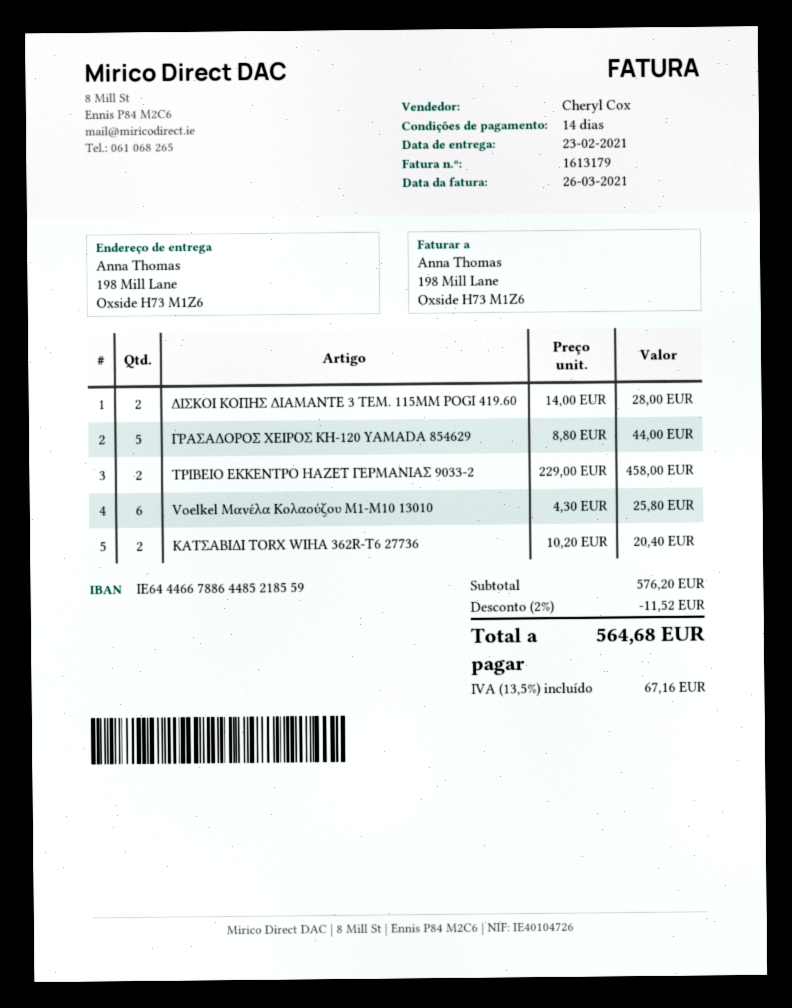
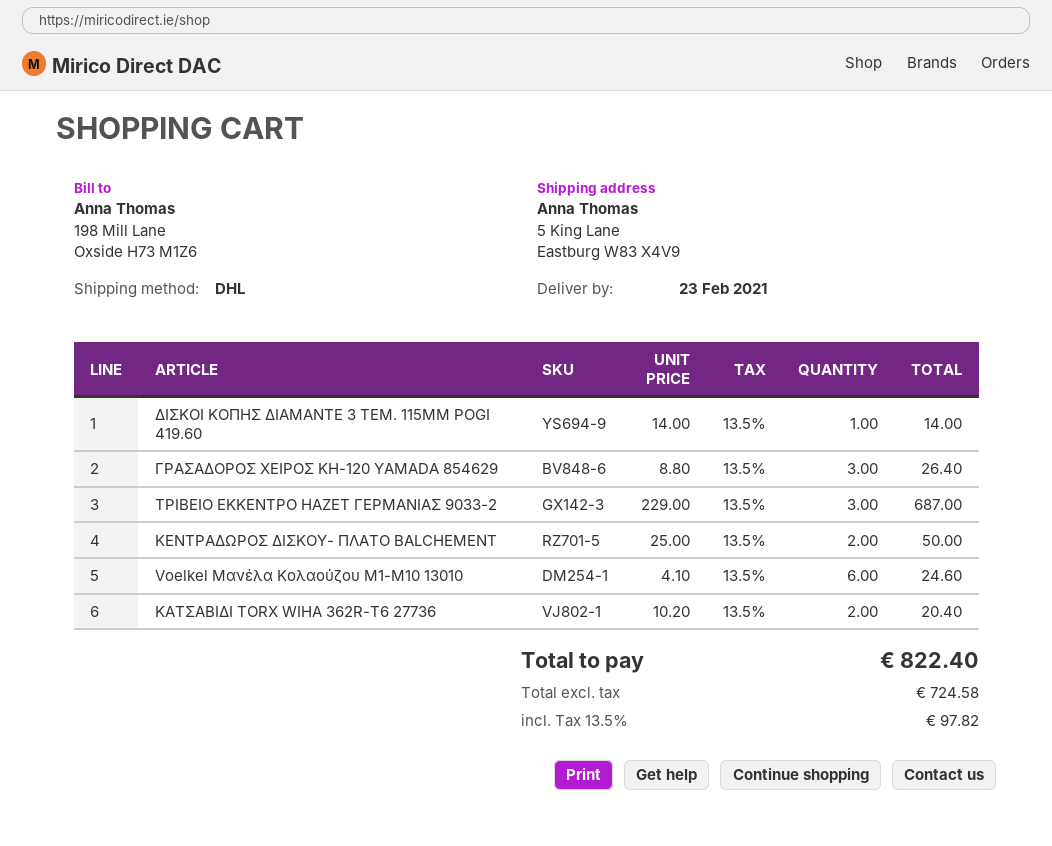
ship to: 198 Mill Lane, Oxside H73 M1Z6 -> 5 King Lane, Eastburg W83 X4V9
ΔΙΣΚΟΙ ΚΟΠΗΣ ΔΙΑΜΑΝΤΕ 3 ΤΕΜ. 115MM POGI 419.60: 2 x 14.00 = 28.00 -> 1 x 14.00 = 14.00
ΓΡΑΣΑΔΟΡΟΣ ΧΕΙΡΟΣ KH-120 YAMADA 854629: 5 x 8.80 = 44.00 -> 3 x 8.80 = 26.40
ΤΡΙΒΕΙΟ ΕΚΚΕΝΤΡΟ HAZET ΓΕΡΜΑΝΙΑΣ 9033-2: 2 x 229.00 = 458.00 -> 3 x 229.00 = 687.00
Voelkel Μανέλα Κολαούζου Μ1-Μ10 13010: 6 x 4.30 = 25.80 -> 6 x 4.10 = 24.60
ΚΕΝΤΡΑΔΩΡΟΣ ΔΙΣΚΟΥ- ΠΛΑΤΟ BALCHEMENT: none -> 2 x 25.00 = 50.00
discount: 2% = 11.52 -> none
tax: 13.5% = 67.16 -> 13.5% = 97.82
total: 564.68 -> 822.40

